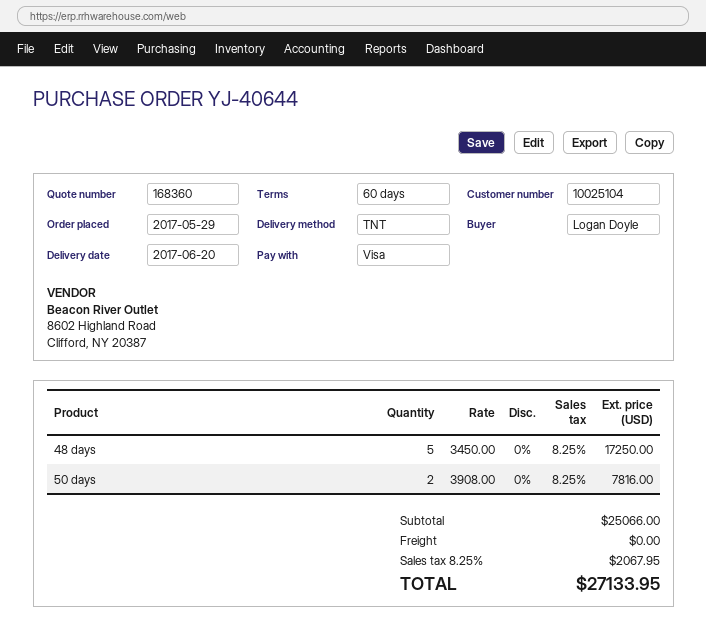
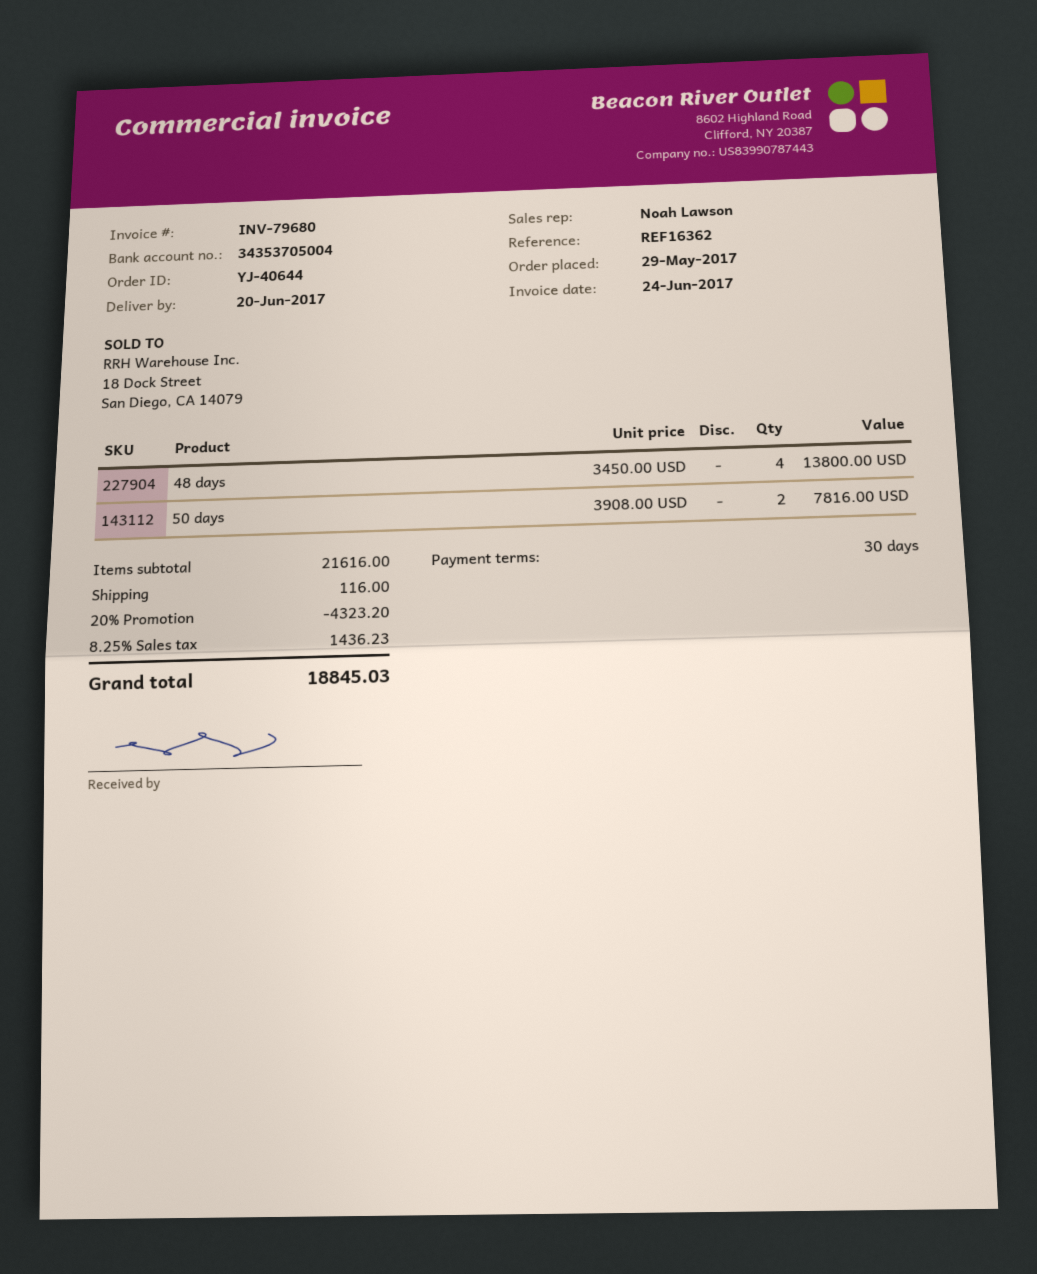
payment terms: 60 days -> 30 days
48 days: 5 x 3450.00 = 17250.00 -> 4 x 3450.00 = 13800.00
subtotal: 25066.00 -> 21616.00
discount: none -> 20% = 4323.20
shipping: 0.00 -> 116.00
tax: 8.25% = 2067.95 -> 8.25% = 1436.23
total: 27133.95 -> 18845.03

